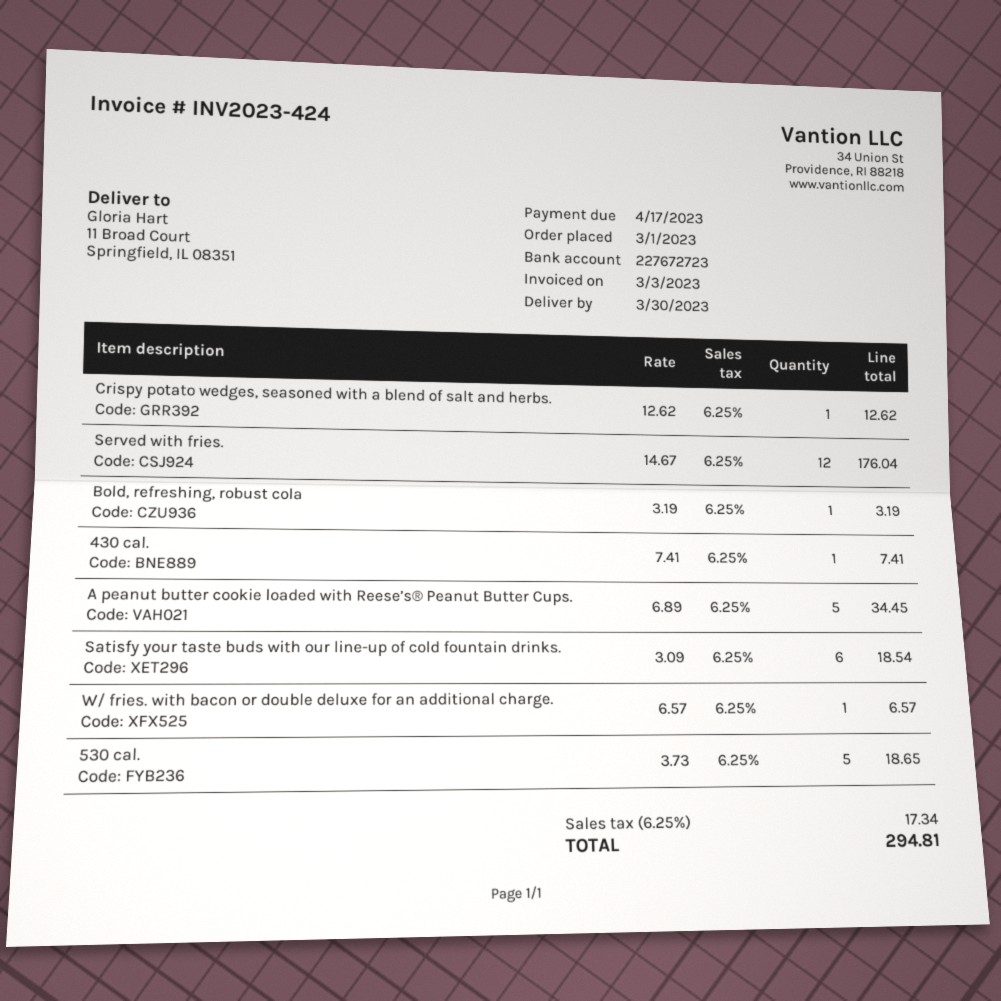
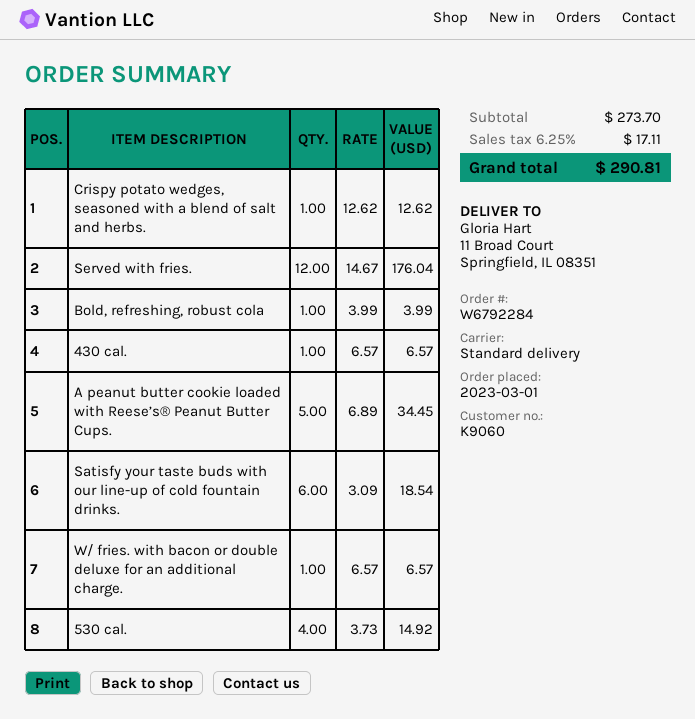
Bold, refreshing, robust cola: 1 x 3.19 = 3.19 -> 1 x 3.99 = 3.99
430 cal.: 1 x 7.41 = 7.41 -> 1 x 6.57 = 6.57
530 cal.: 5 x 3.73 = 18.65 -> 4 x 3.73 = 14.92
tax: 6.25% = 17.34 -> 6.25% = 17.11
total: 294.81 -> 290.81

